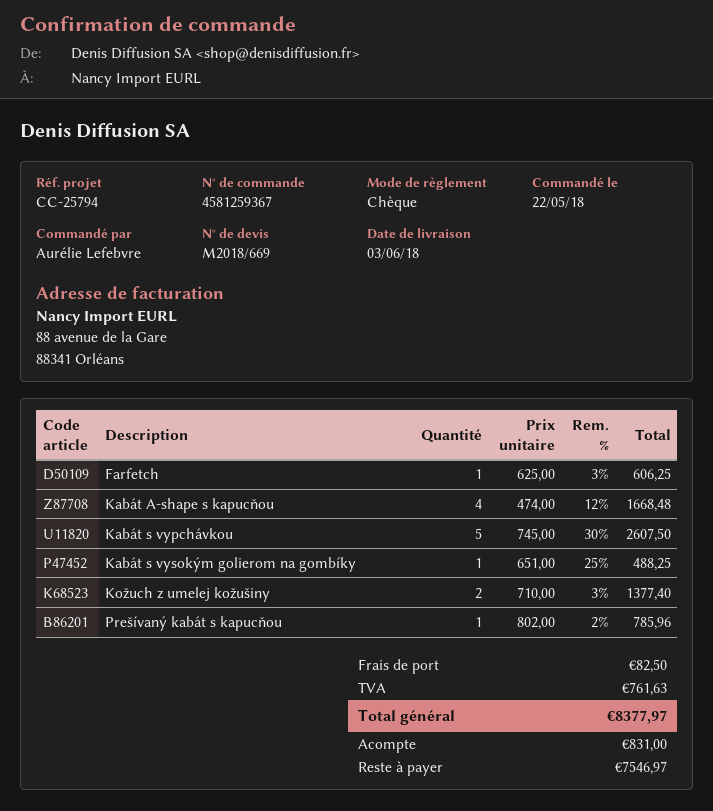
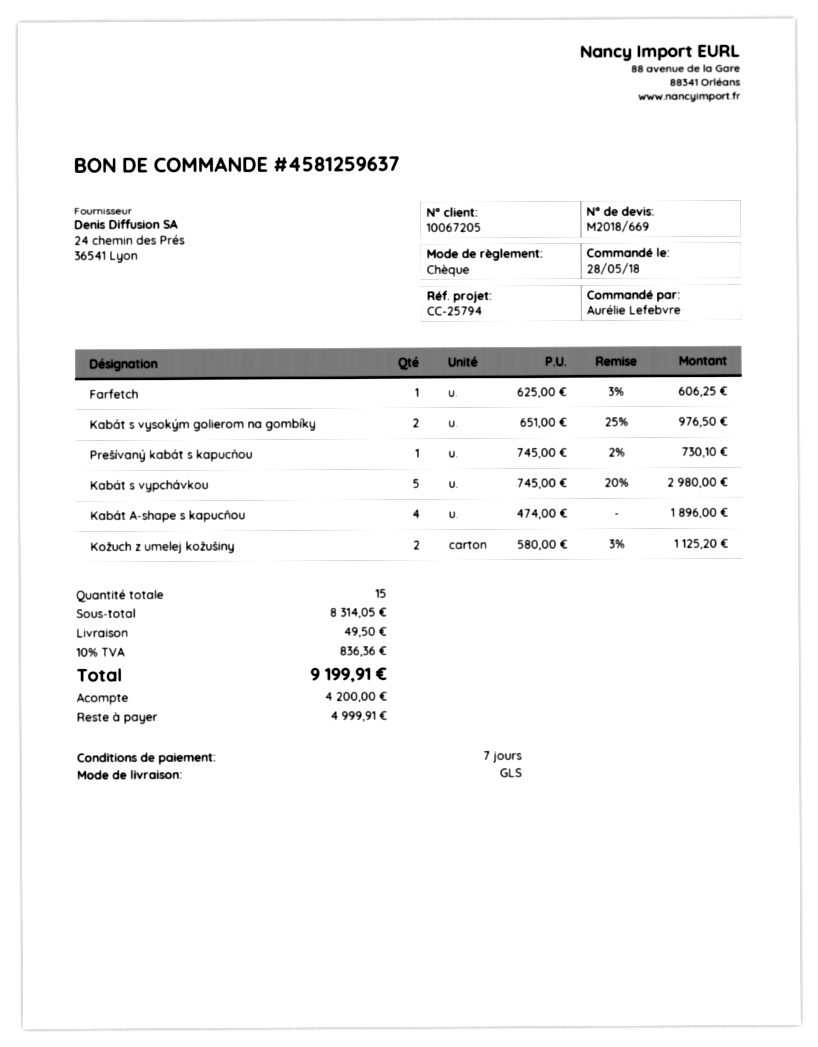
order number: 4581259367 -> 4581259637
order date: 2018-05-22 -> 2018-05-28
Kabát A-shape s kapucňou: 4 x 474.00 - 12% = 1668.48 -> 4 x 474.00 = 1896.00
Kabát s vypchávkou: 5 x 745.00 - 30% = 2607.50 -> 5 x 745.00 - 20% = 2980.00
Kabát s vysokým golierom na gombíky: 1 x 651.00 - 25% = 488.25 -> 2 x 651.00 - 25% = 976.50
Kožuch z umelej kožušiny: 2 x 710.00 - 3% = 1377.40 -> 2 x 580.00 - 3% = 1125.20
Prešívaný kabát s kapucňou: 1 x 802.00 - 2% = 785.96 -> 1 x 745.00 - 2% = 730.10
shipping: 82.50 -> 49.50
tax: 761.63 -> 836.36
total: 8377.97 -> 9199.91
deposit: 831.00 -> 4200.00
balance: 7546.97 -> 4999.91

